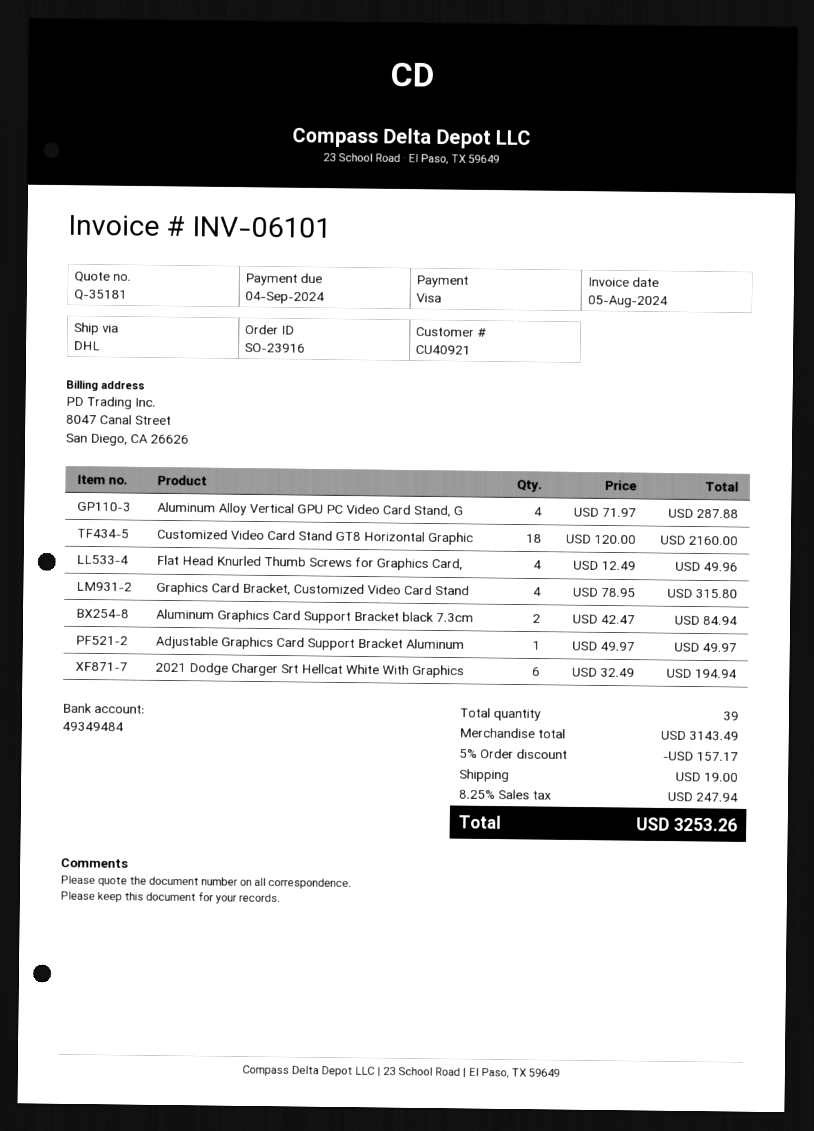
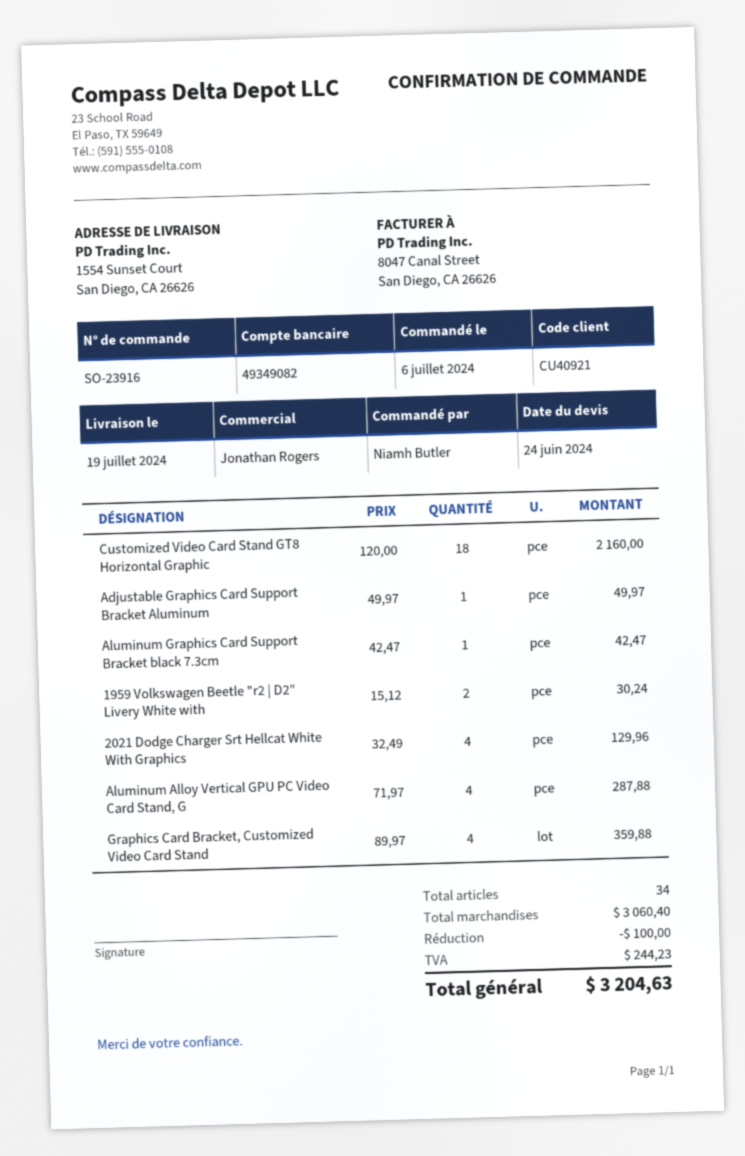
bank account: 49349484 -> 49349082
Flat Head Knurled Thumb Screws for Graphics Card,: 4 x 12.49 = 49.96 -> none
Graphics Card Bracket, Customized Video Card Stand: 4 x 78.95 = 315.80 -> 4 x 89.97 = 359.88
Aluminum Graphics Card Support Bracket black 7.3cm: 2 x 42.47 = 84.94 -> 1 x 42.47 = 42.47
2021 Dodge Charger Srt Hellcat White With Graphics: 6 x 32.49 = 194.94 -> 4 x 32.49 = 129.96
1959 Volkswagen Beetle "r2 | D2" Livery White with: none -> 2 x 15.12 = 30.24
total quantity: 39 -> 34
subtotal: 3143.49 -> 3060.40
discount: 157.17 -> 100.00
shipping: 19.00 -> none
tax: 247.94 -> 244.23
total: 3253.26 -> 3204.63

